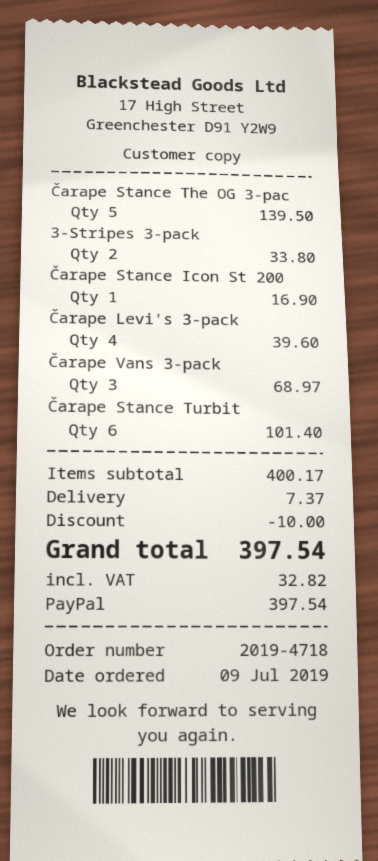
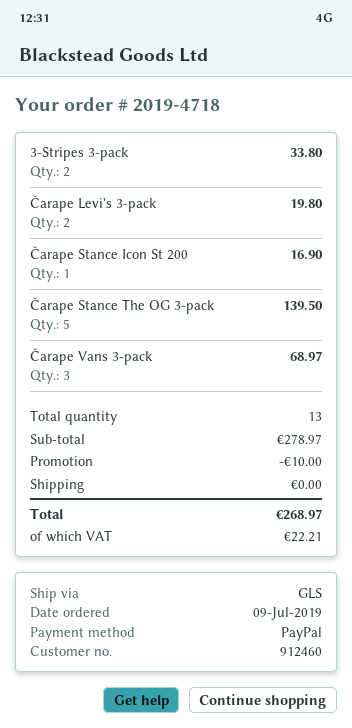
Čarape Levi's 3-pack: 4 for 39.60 -> 2 for 19.80
Čarape Stance Turbit: 6 for 101.40 -> none
subtotal: 400.17 -> 278.97
shipping: 7.37 -> 0.00
tax: 32.82 -> 22.21
total: 397.54 -> 268.97

